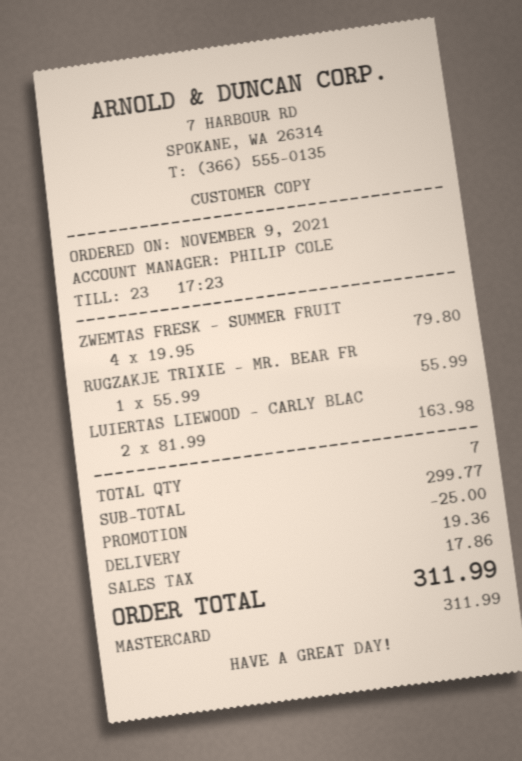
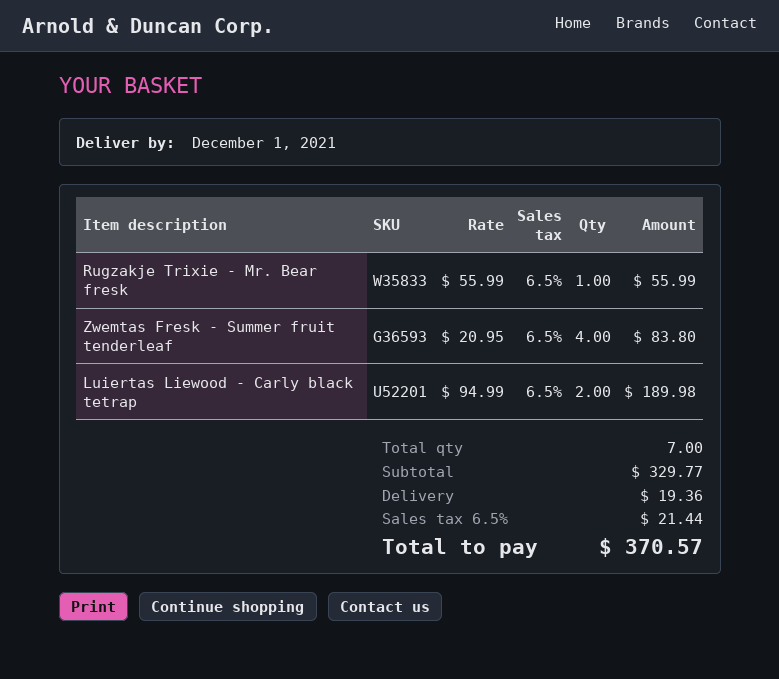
ZWEMTAS FRESK - SUMMER FRUIT: 4 x 19.95 = 79.80 -> 4 x 20.95 = 83.80
LUIERTAS LIEWOOD - CARLY BLAC: 2 x 81.99 = 163.98 -> 2 x 94.99 = 189.98
subtotal: 299.77 -> 329.77
discount: 25.00 -> none
tax: 17.86 -> 21.44
total: 311.99 -> 370.57

